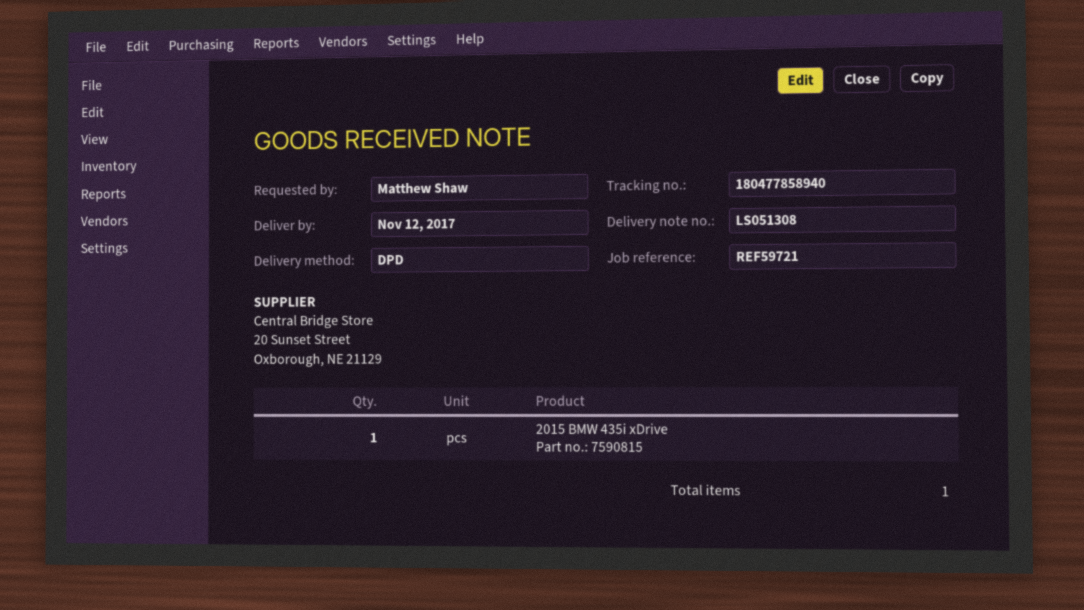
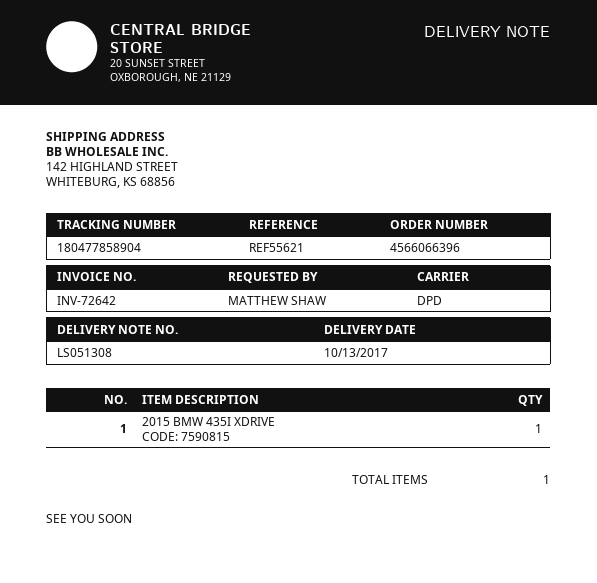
delivery date: 2017-11-12 -> 2017-10-13
reference: REF59721 -> REF55621
tracking number: 180477858940 -> 180477858904

